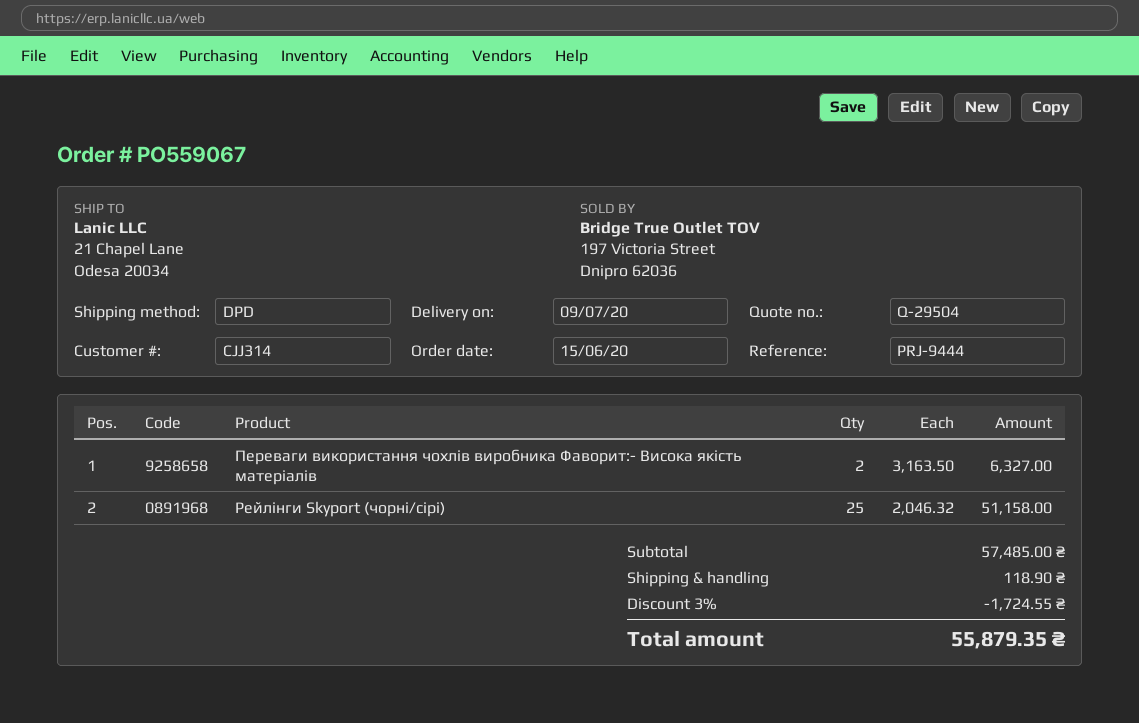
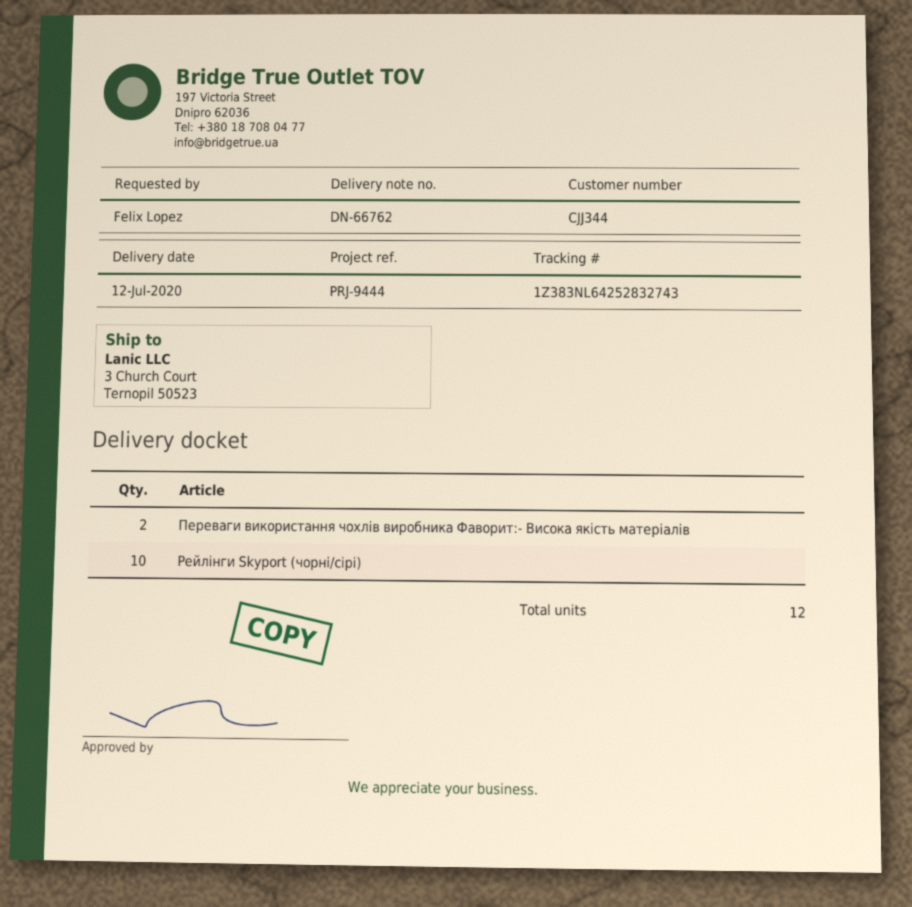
delivery date: 2020-07-09 -> 2020-07-12
customer number: CJJ314 -> CJJ344
ship to: 21 Chapel Lane, Odesa 20034 -> 3 Church Court, Ternopil 50523
Рейлінги Skyport (чорні/сірі): 25 -> 10

